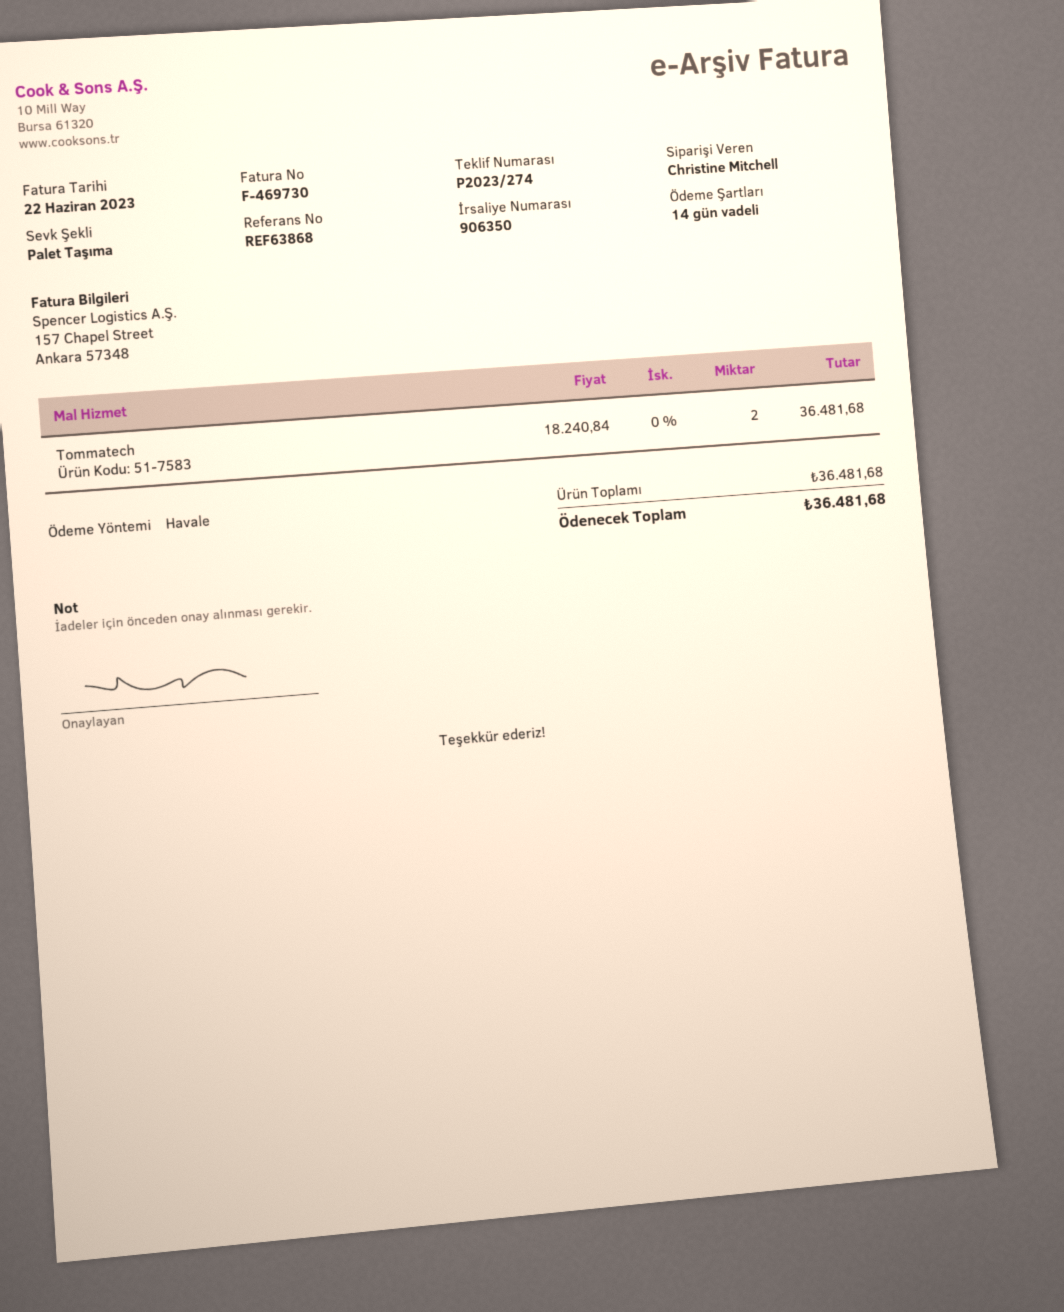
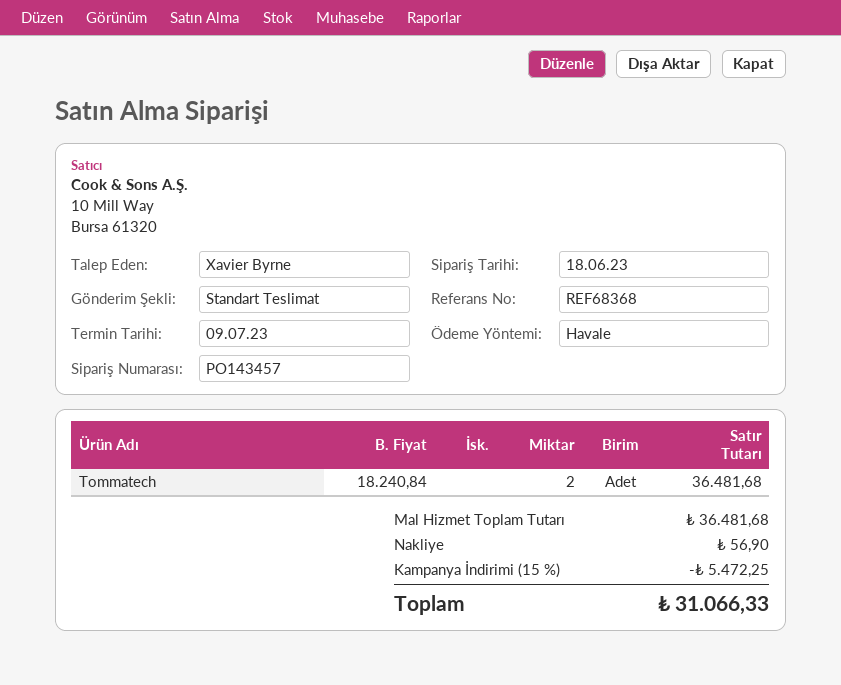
reference: REF63868 -> REF68368
ordered by: Christine Mitchell -> Xavier Byrne
shipping method: pallet freight -> standard
discount: none -> 15% = 5472.25
shipping: none -> 56.90
total: 36481.68 -> 31066.33

